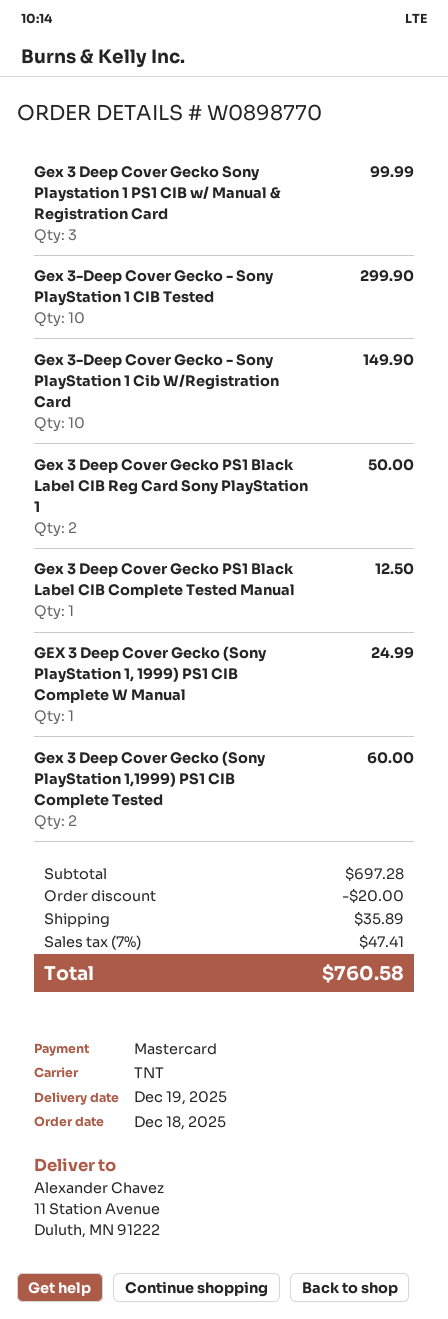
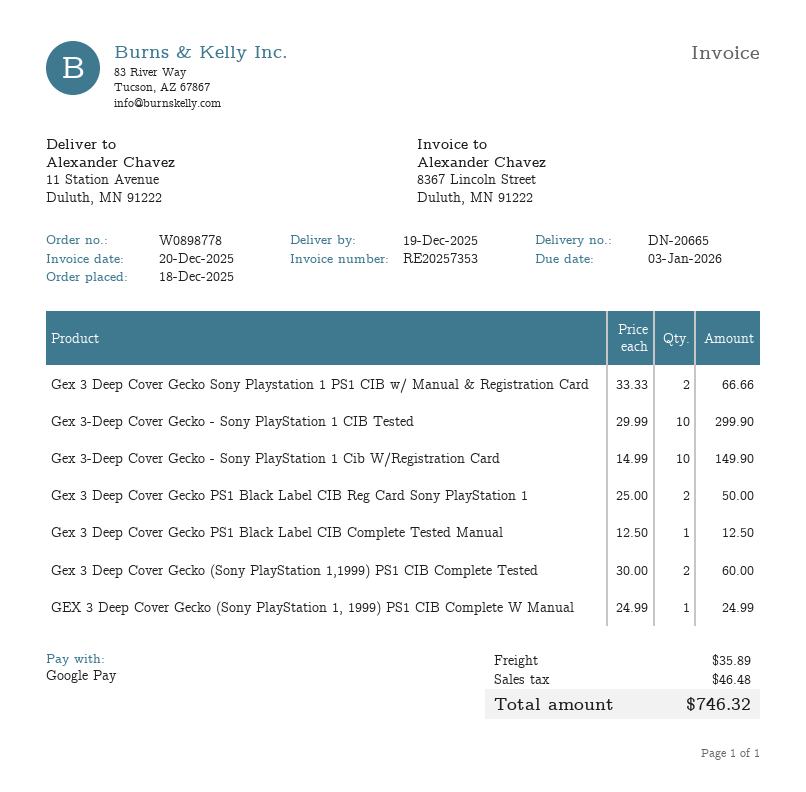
order number: W0898770 -> W0898778
payment method: Mastercard -> Google Pay
Gex 3 Deep Cover Gecko Sony Playstation 1 PS1 CIB w/ Manual & Registration Card: 3 for 99.99 -> 2 for 66.66
discount: 20.00 -> none
tax: 47.41 -> 46.48
total: 760.58 -> 746.32

